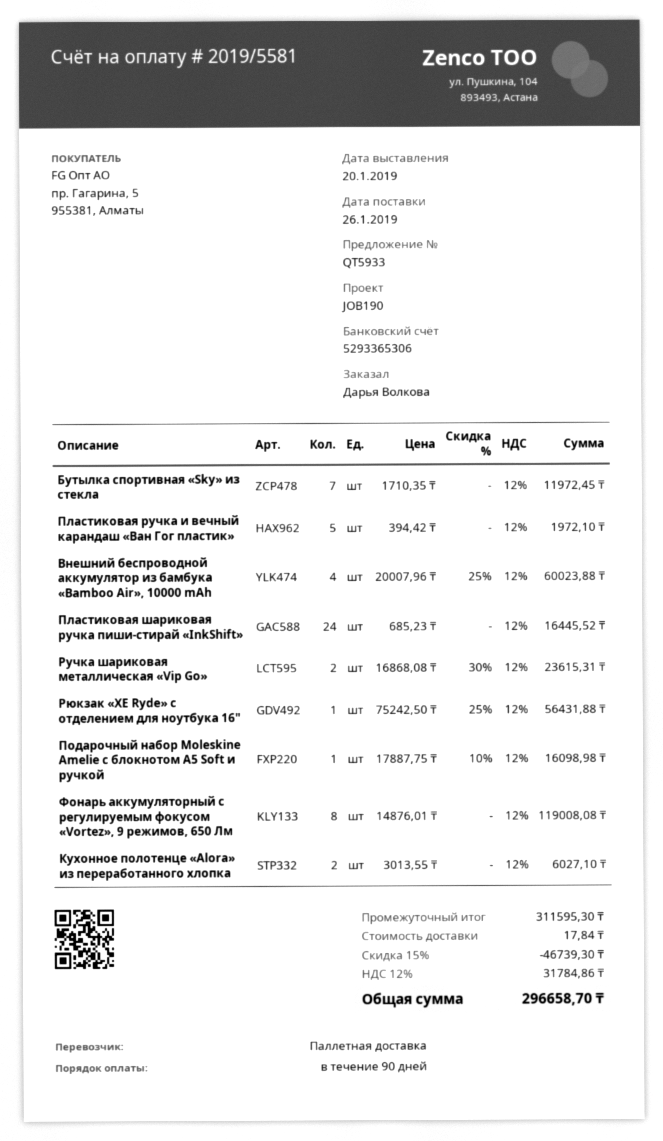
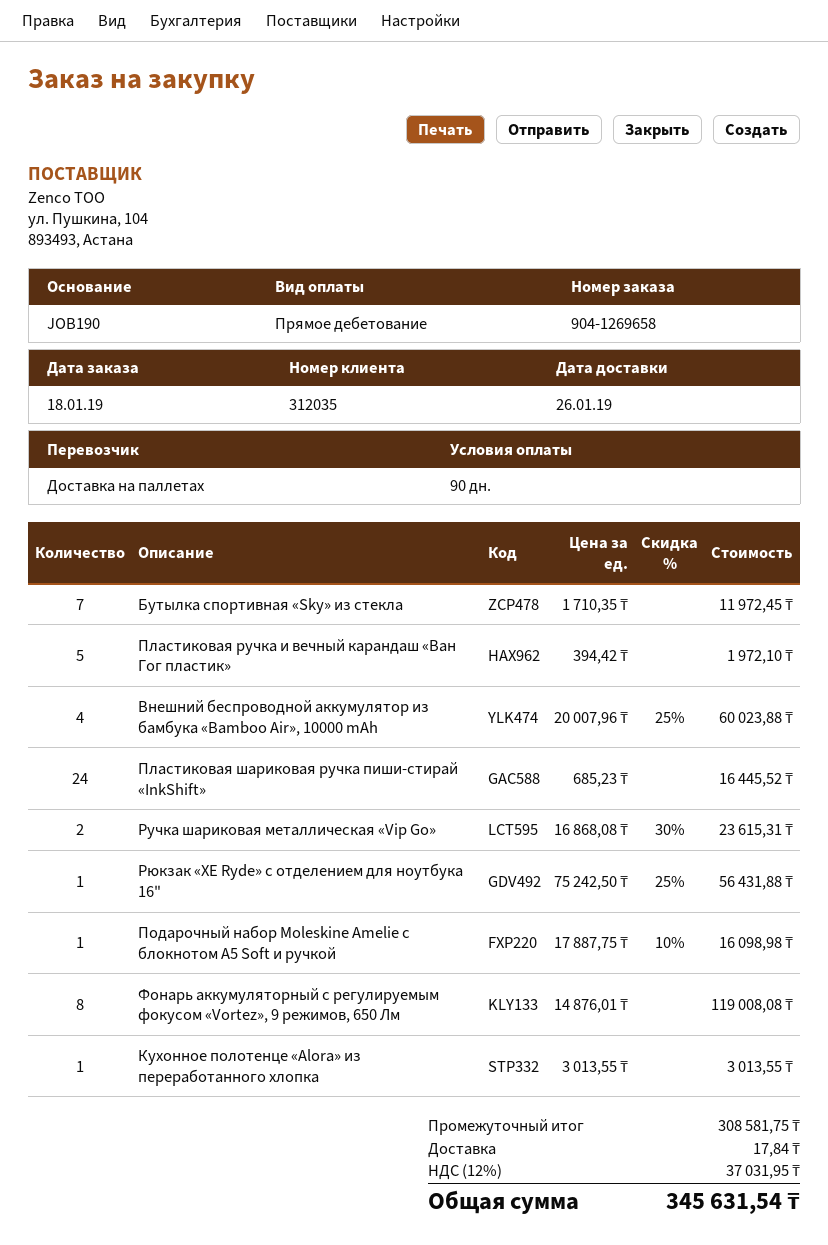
Кухонное полотенце «Alora» из переработанного хлопка: 2 x 3013.55 = 6027.10 -> 1 x 3013.55 = 3013.55
subtotal: 311595.30 -> 308581.75
discount: 15% = 46739.30 -> none
tax: 12% = 31784.86 -> 12% = 37031.95
total: 296658.70 -> 345631.54

